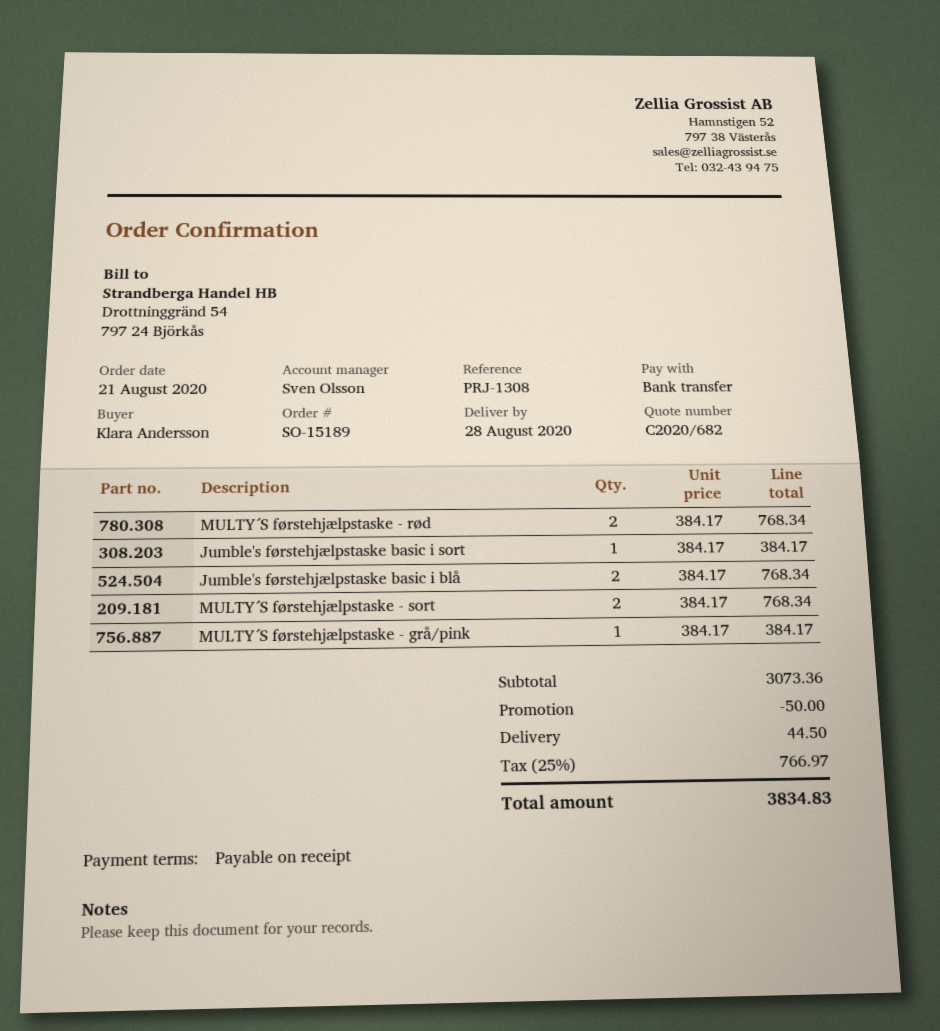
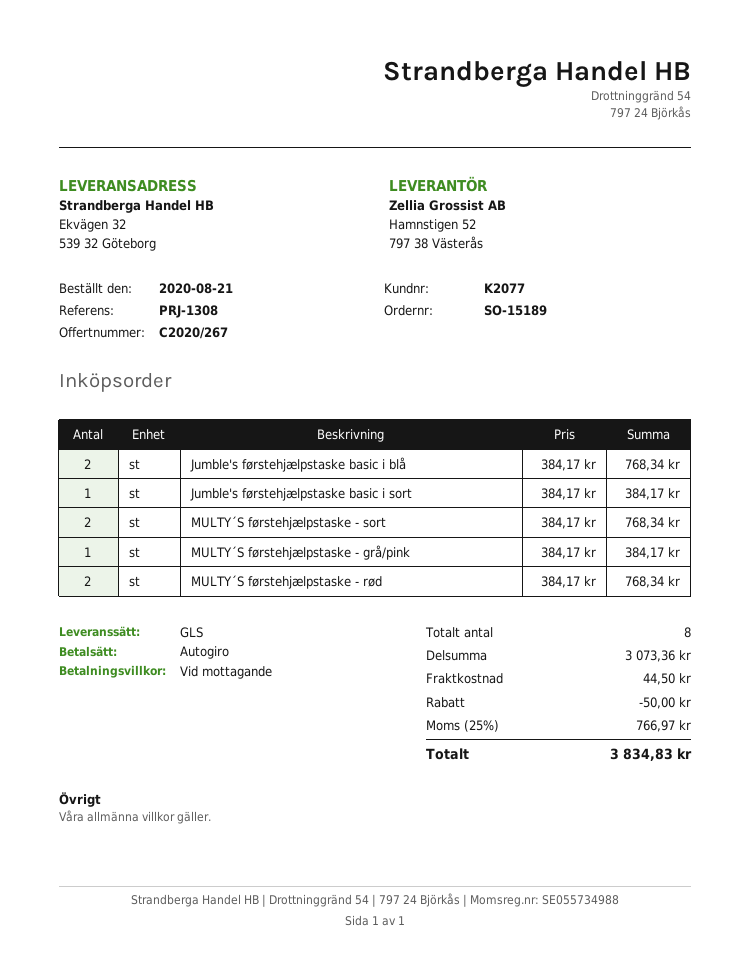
quote number: C2020/682 -> C2020/267
payment method: bank transfer -> direct debit

